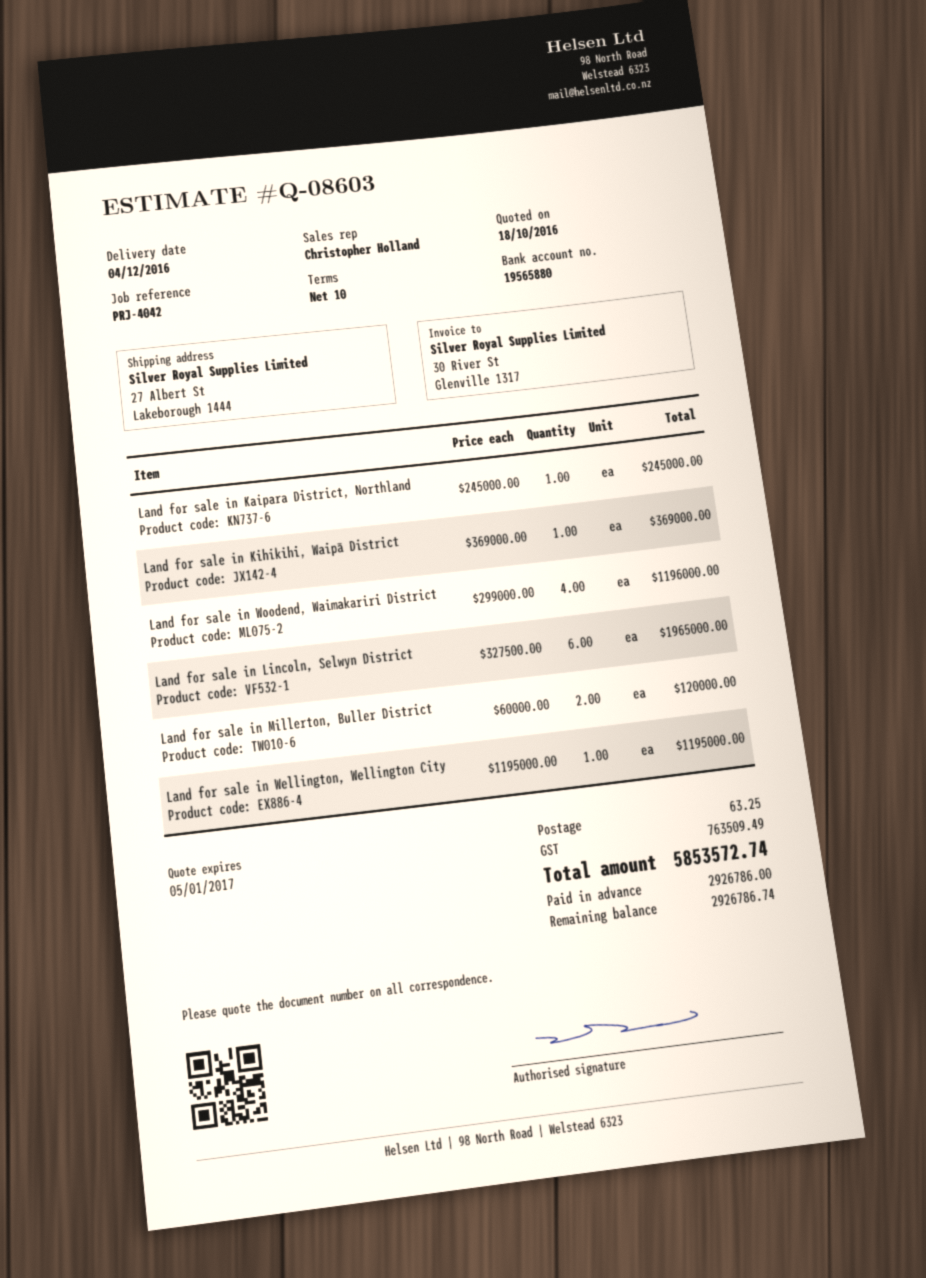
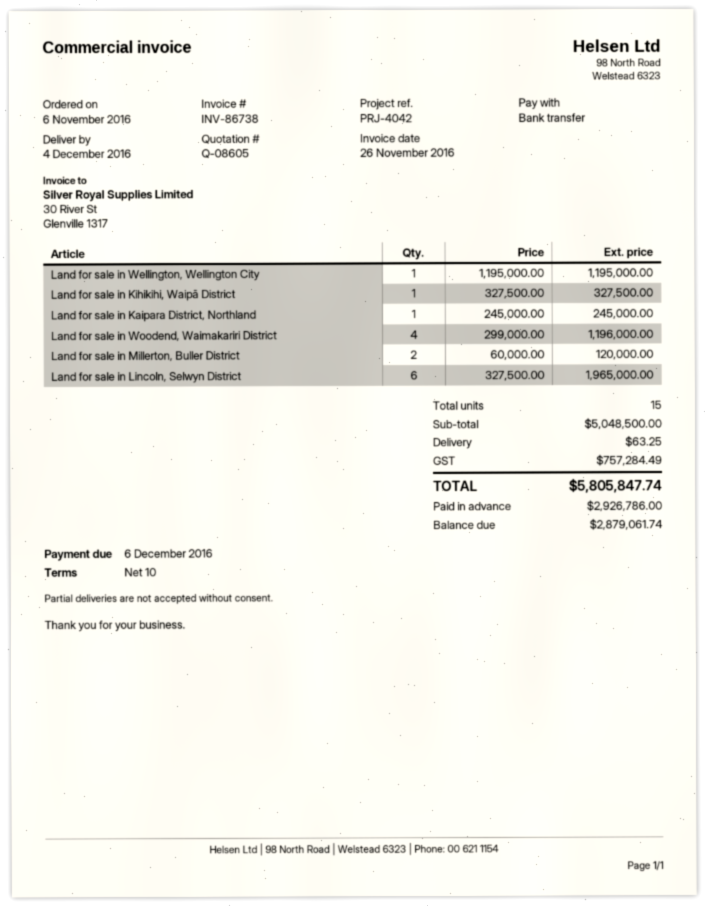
quote number: Q-08603 -> Q-08605
Land for sale in Kihikihi, Waipā District: 1 x 369000.00 = 369000.00 -> 1 x 327500.00 = 327500.00
tax: 763509.49 -> 757284.49
total: 5853572.74 -> 5805847.74
balance: 2926786.74 -> 2879061.74

